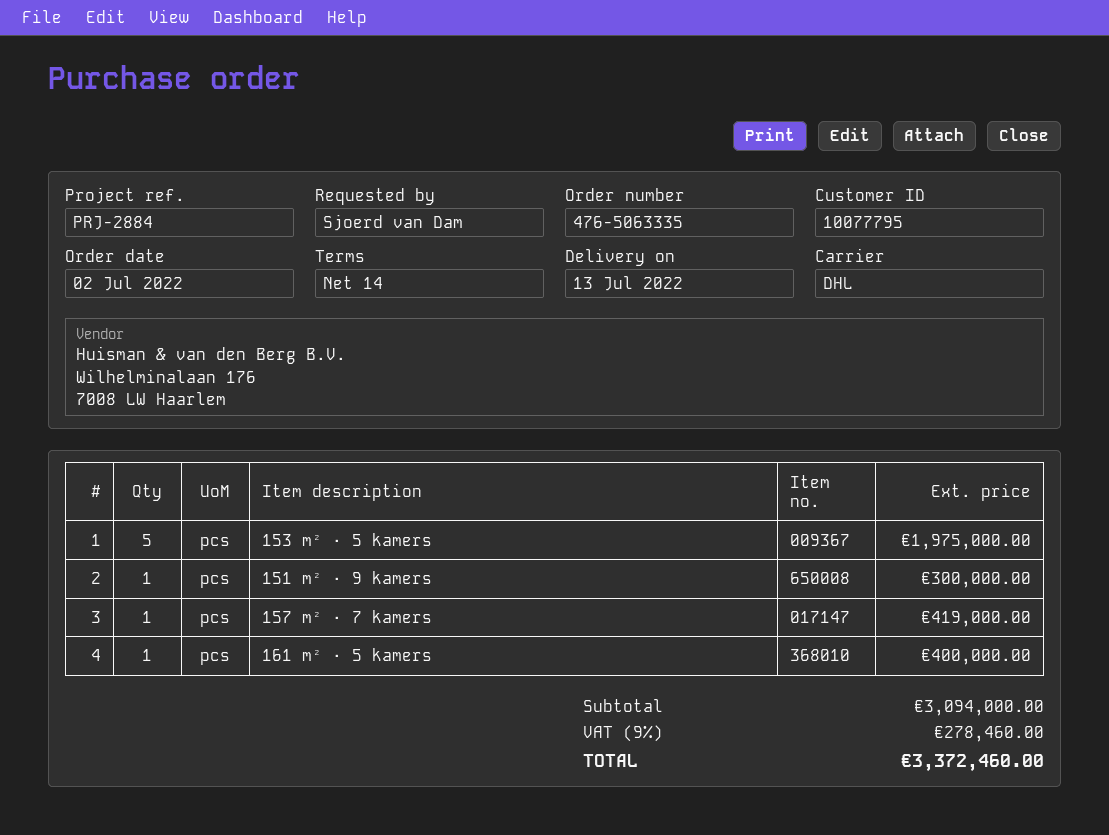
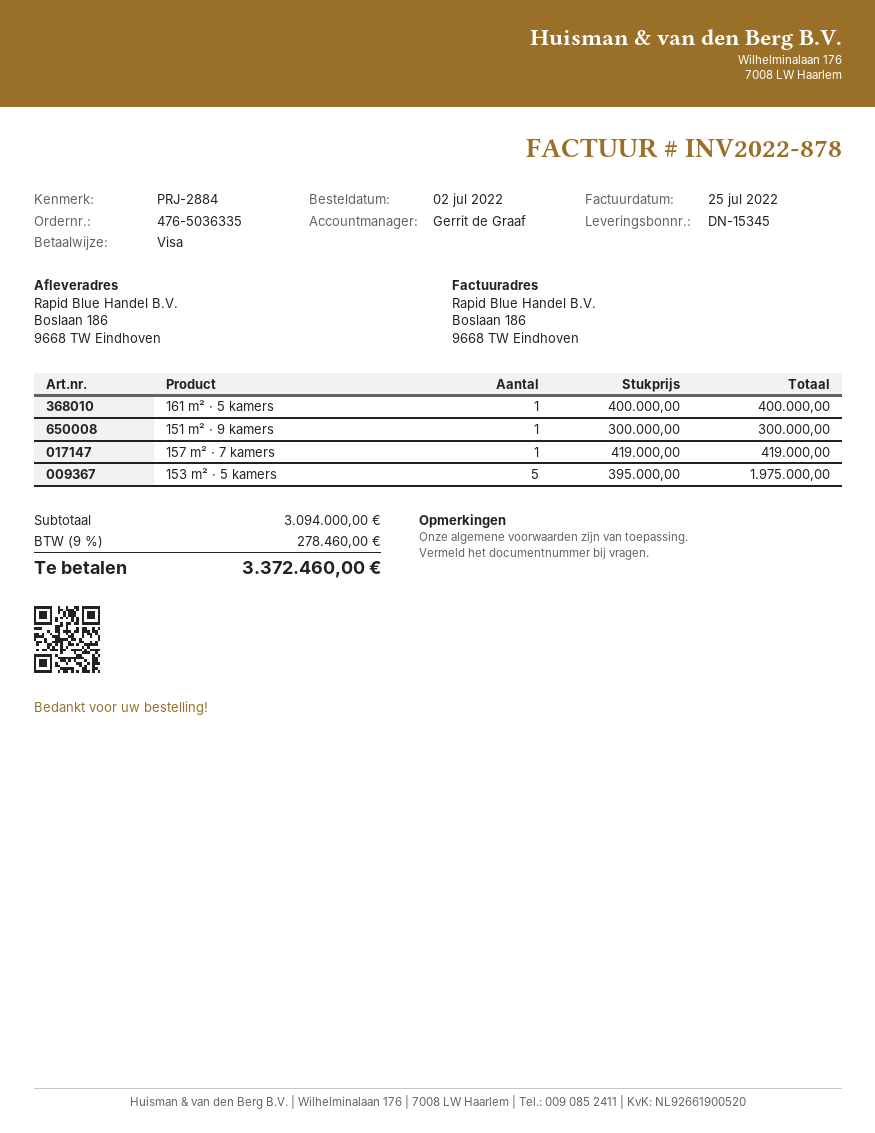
order number: 476-5063335 -> 476-5036335

